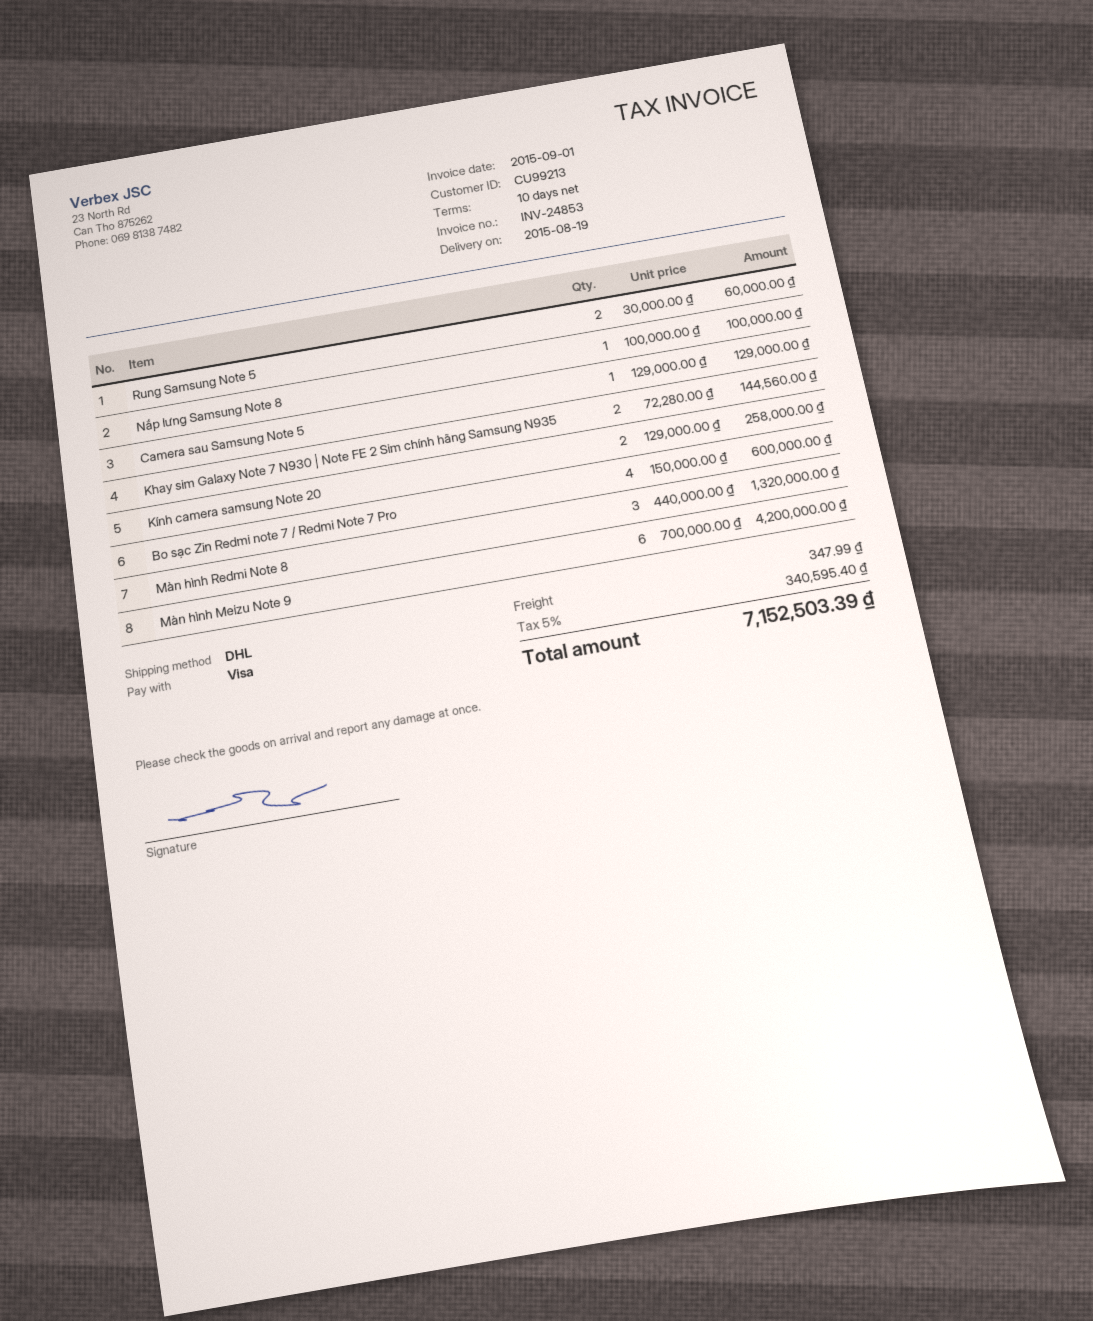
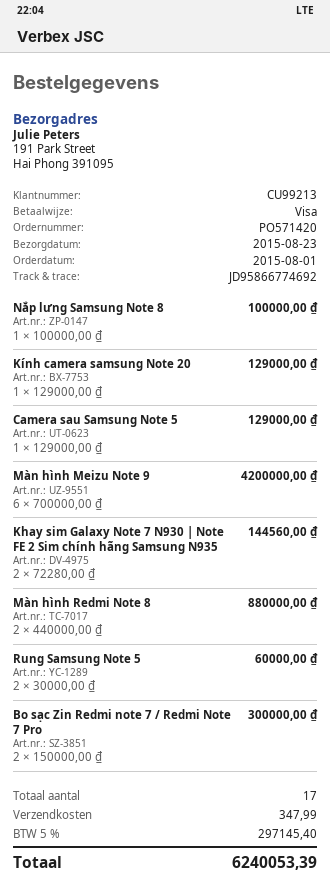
delivery date: 2015-08-19 -> 2015-08-23
Kính camera samsung Note 20: 2 x 129000.00 = 258000.00 -> 1 x 129000.00 = 129000.00
Bo sạc Zin Redmi note 7 / Redmi Note 7 Pro: 4 x 150000.00 = 600000.00 -> 2 x 150000.00 = 300000.00
Màn hình Redmi Note 8: 3 x 440000.00 = 1320000.00 -> 2 x 440000.00 = 880000.00
tax: 5% = 340595.40 -> 5% = 297145.40
total: 7152503.39 -> 6240053.39

